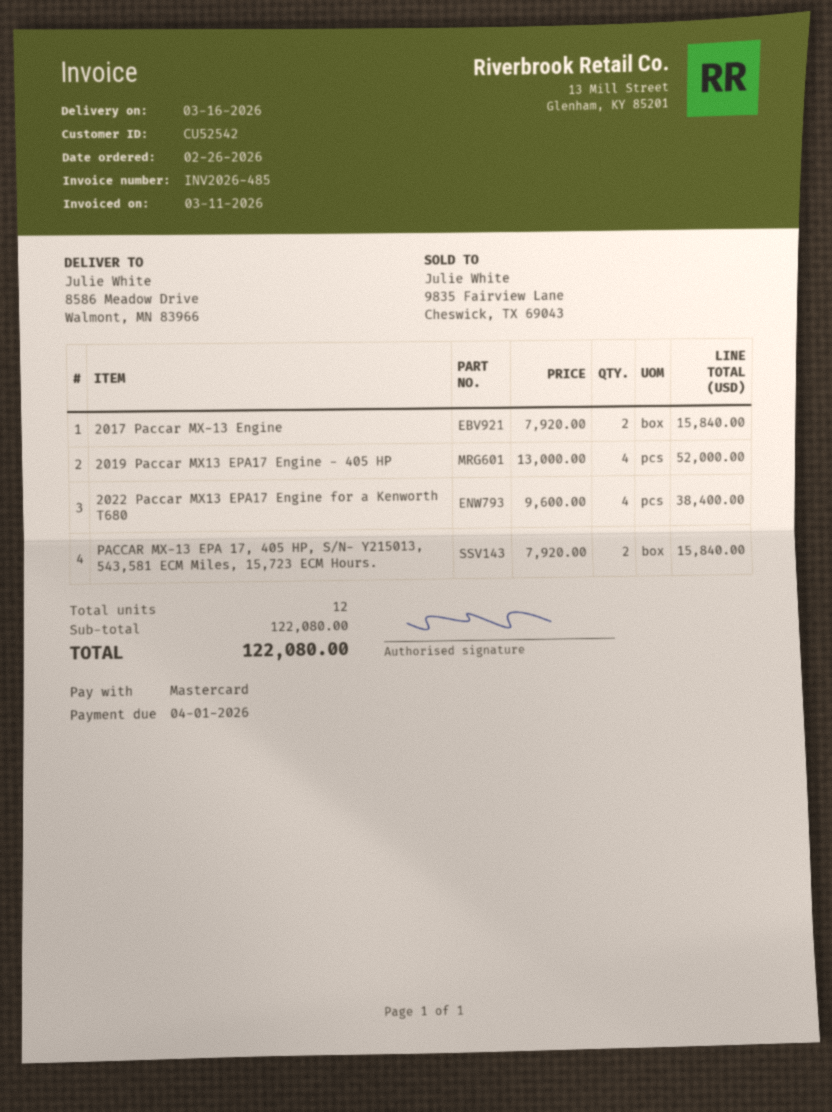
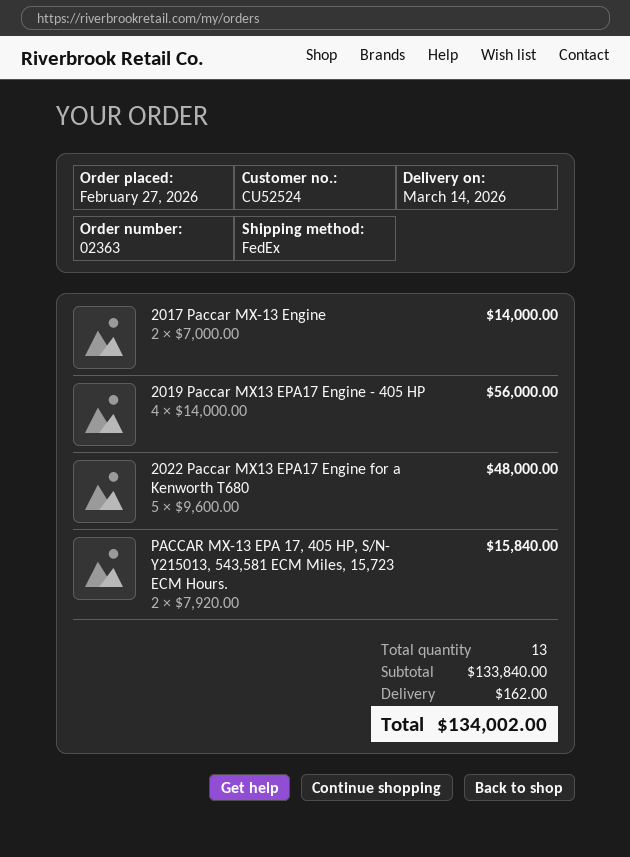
order date: 2026-02-26 -> 2026-02-27
delivery date: 2026-03-16 -> 2026-03-14
customer number: CU52542 -> CU52524
2017 Paccar MX-13 Engine: 2 x 7920.00 = 15840.00 -> 2 x 7000.00 = 14000.00
2019 Paccar MX13 EPA17 Engine - 405 HP: 4 x 13000.00 = 52000.00 -> 4 x 14000.00 = 56000.00
2022 Paccar MX13 EPA17 Engine for a Kenworth T680: 4 x 9600.00 = 38400.00 -> 5 x 9600.00 = 48000.00
total quantity: 12 -> 13
subtotal: 122080.00 -> 133840.00
shipping: none -> 162.00
total: 122080.00 -> 134002.00

